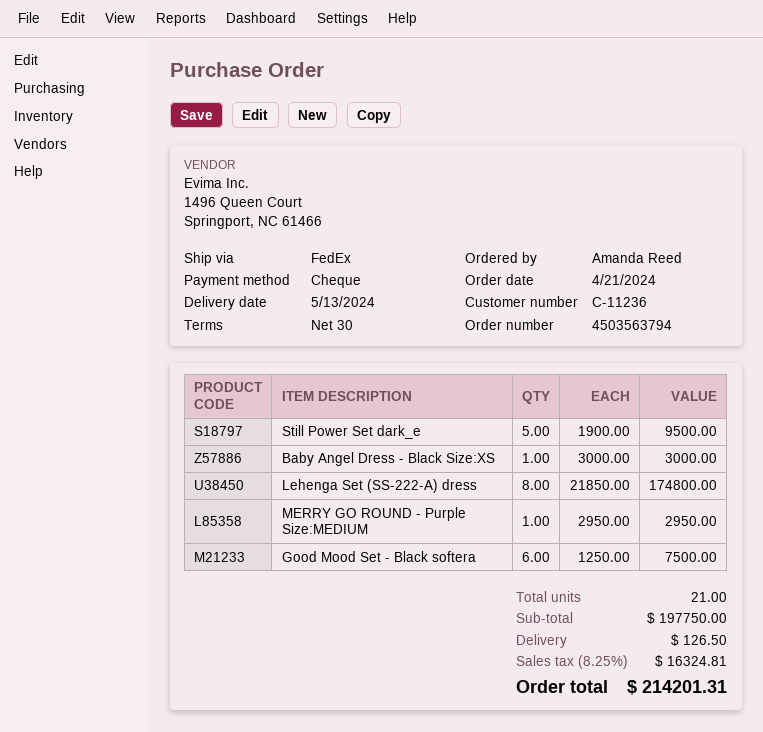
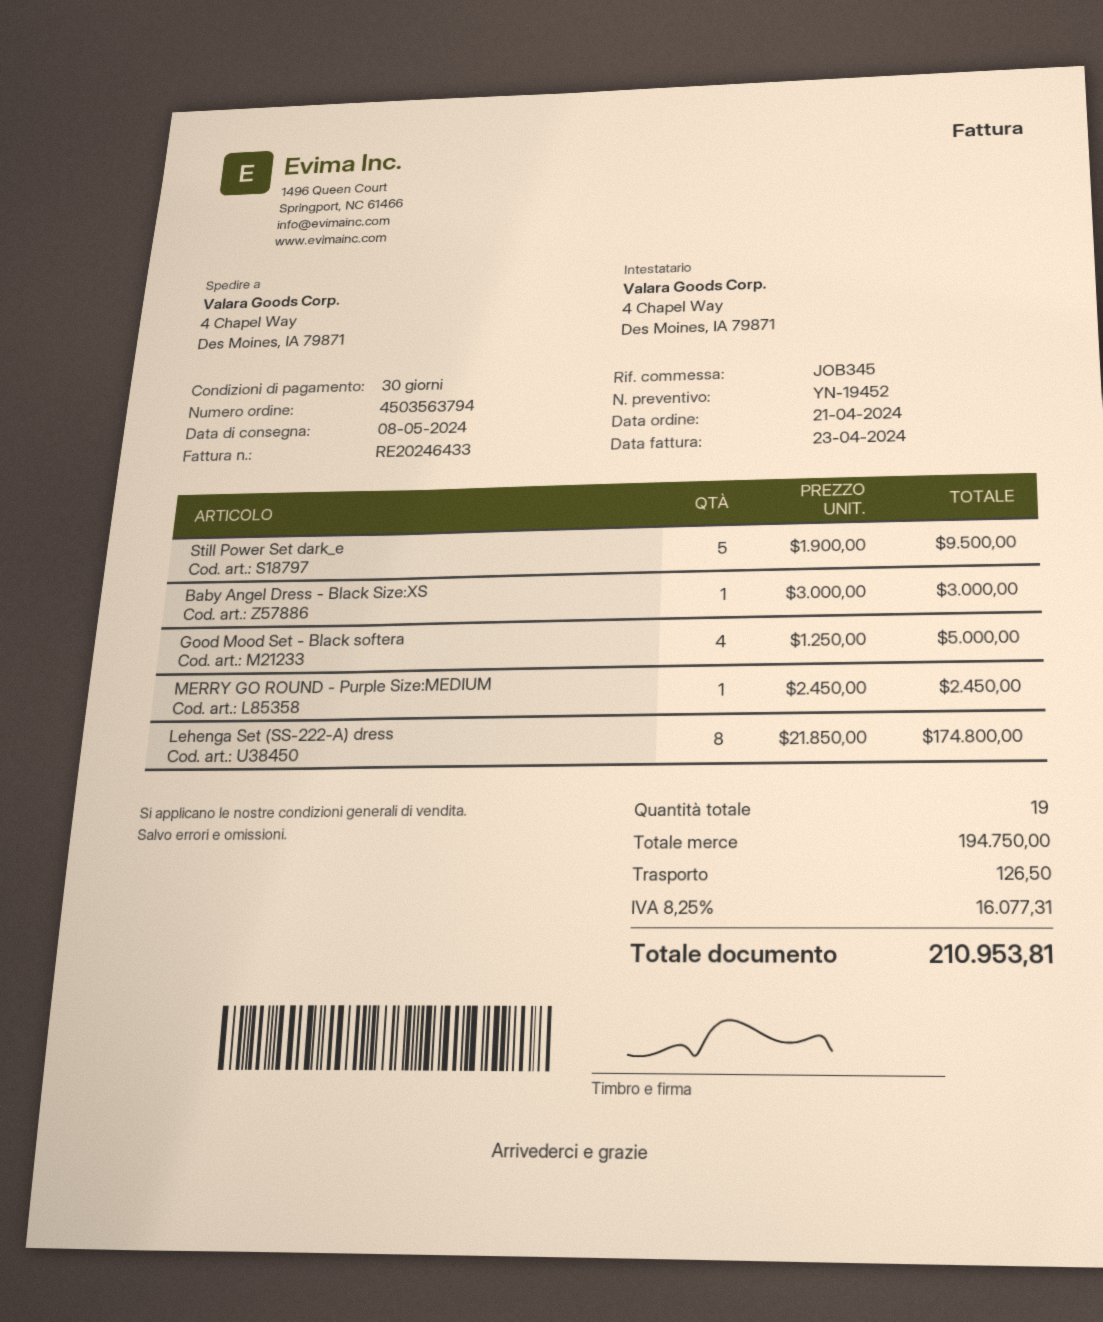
delivery date: 2024-05-13 -> 2024-05-08
MERRY GO ROUND - Purple Size:MEDIUM: 1 x 2950.00 = 2950.00 -> 1 x 2450.00 = 2450.00
Good Mood Set - Black softera: 6 x 1250.00 = 7500.00 -> 4 x 1250.00 = 5000.00
total quantity: 21 -> 19
subtotal: 197750.00 -> 194750.00
tax: 8.25% = 16324.81 -> 8.25% = 16077.31
total: 214201.31 -> 210953.81

